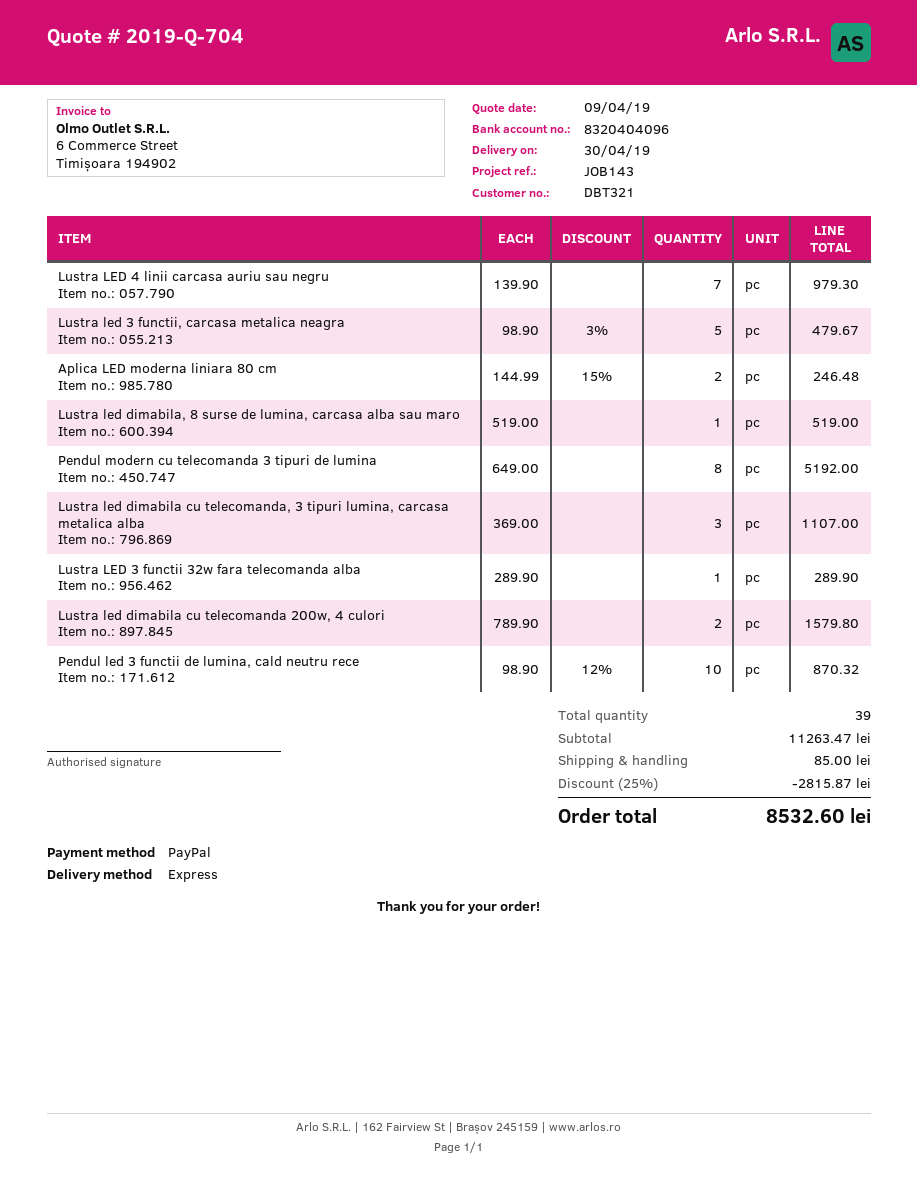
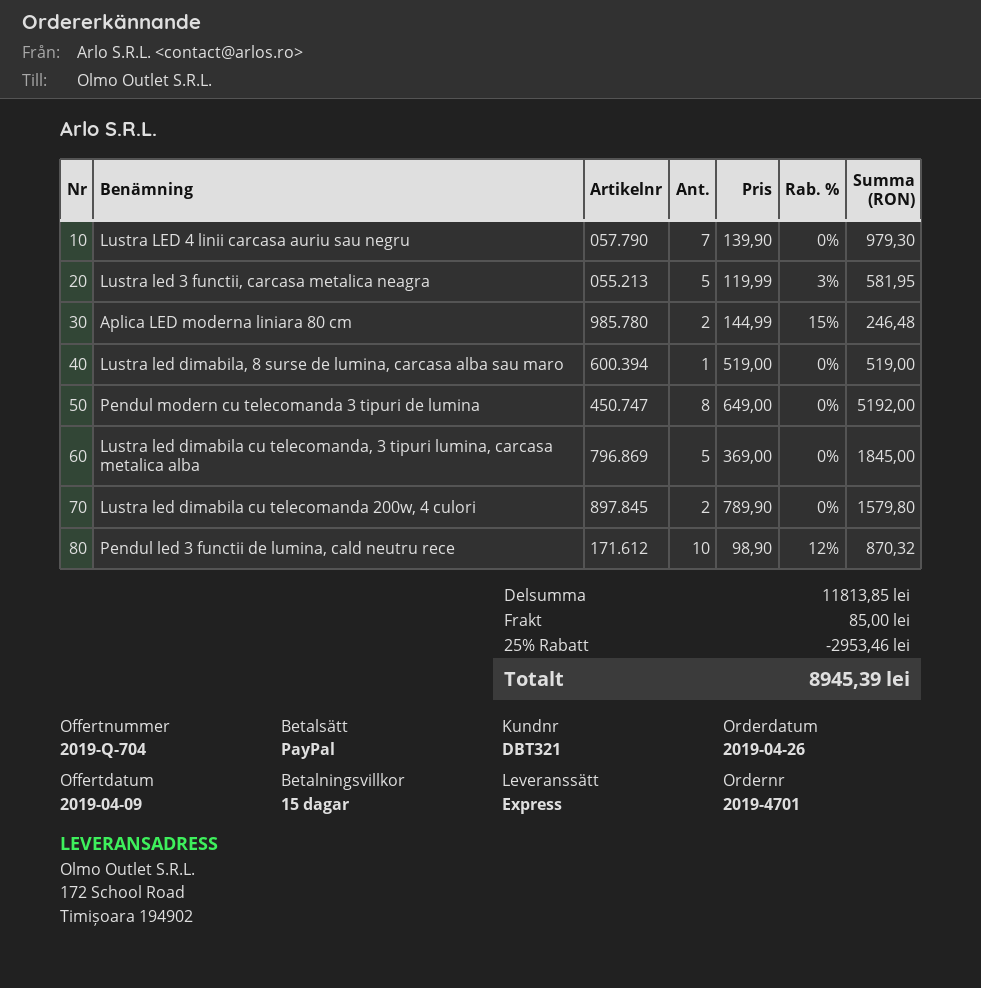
Lustra led 3 functii, carcasa metalica neagra: 5 x 98.90 - 3% = 479.67 -> 5 x 119.99 - 3% = 581.95
Lustra led dimabila cu telecomanda, 3 tipuri lumina, carcasa metalica alba: 3 x 369.00 = 1107.00 -> 5 x 369.00 = 1845.00
Lustra LED 3 functii 32w fara telecomanda alba: 1 x 289.90 = 289.90 -> none
subtotal: 11263.47 -> 11813.85
discount: 25% = 2815.87 -> 25% = 2953.46
total: 8532.60 -> 8945.39

